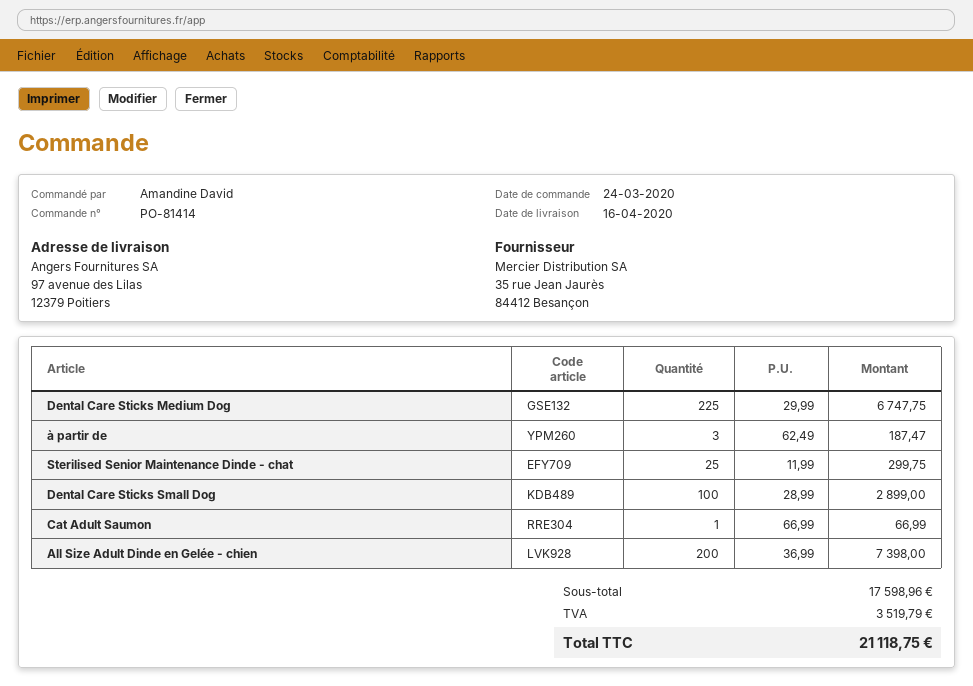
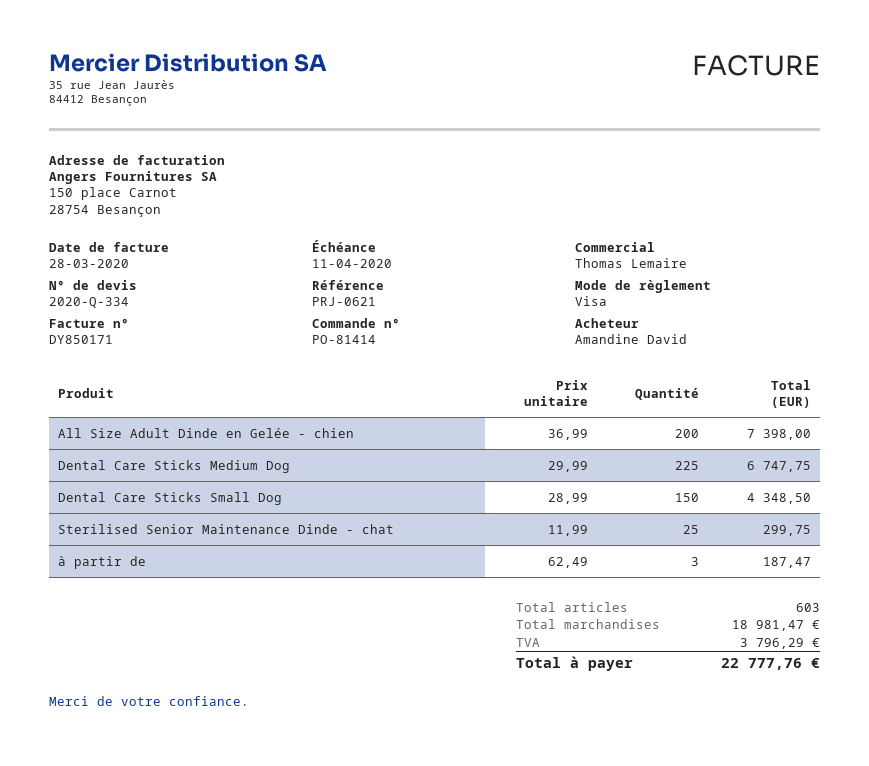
Dental Care Sticks Small Dog: 100 x 28.99 = 2899.00 -> 150 x 28.99 = 4348.50
Cat Adult Saumon: 1 x 66.99 = 66.99 -> none
subtotal: 17598.96 -> 18981.47
tax: 3519.79 -> 3796.29
total: 21118.75 -> 22777.76

